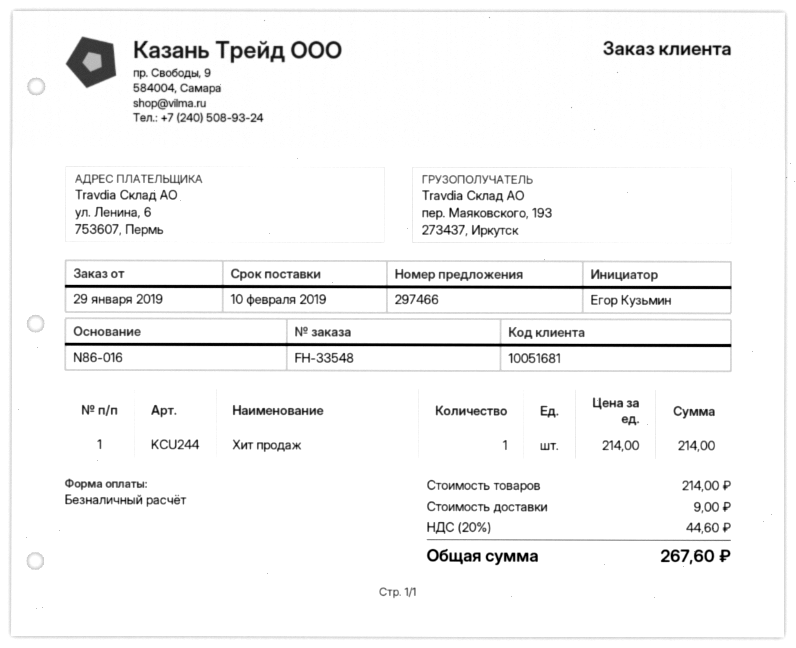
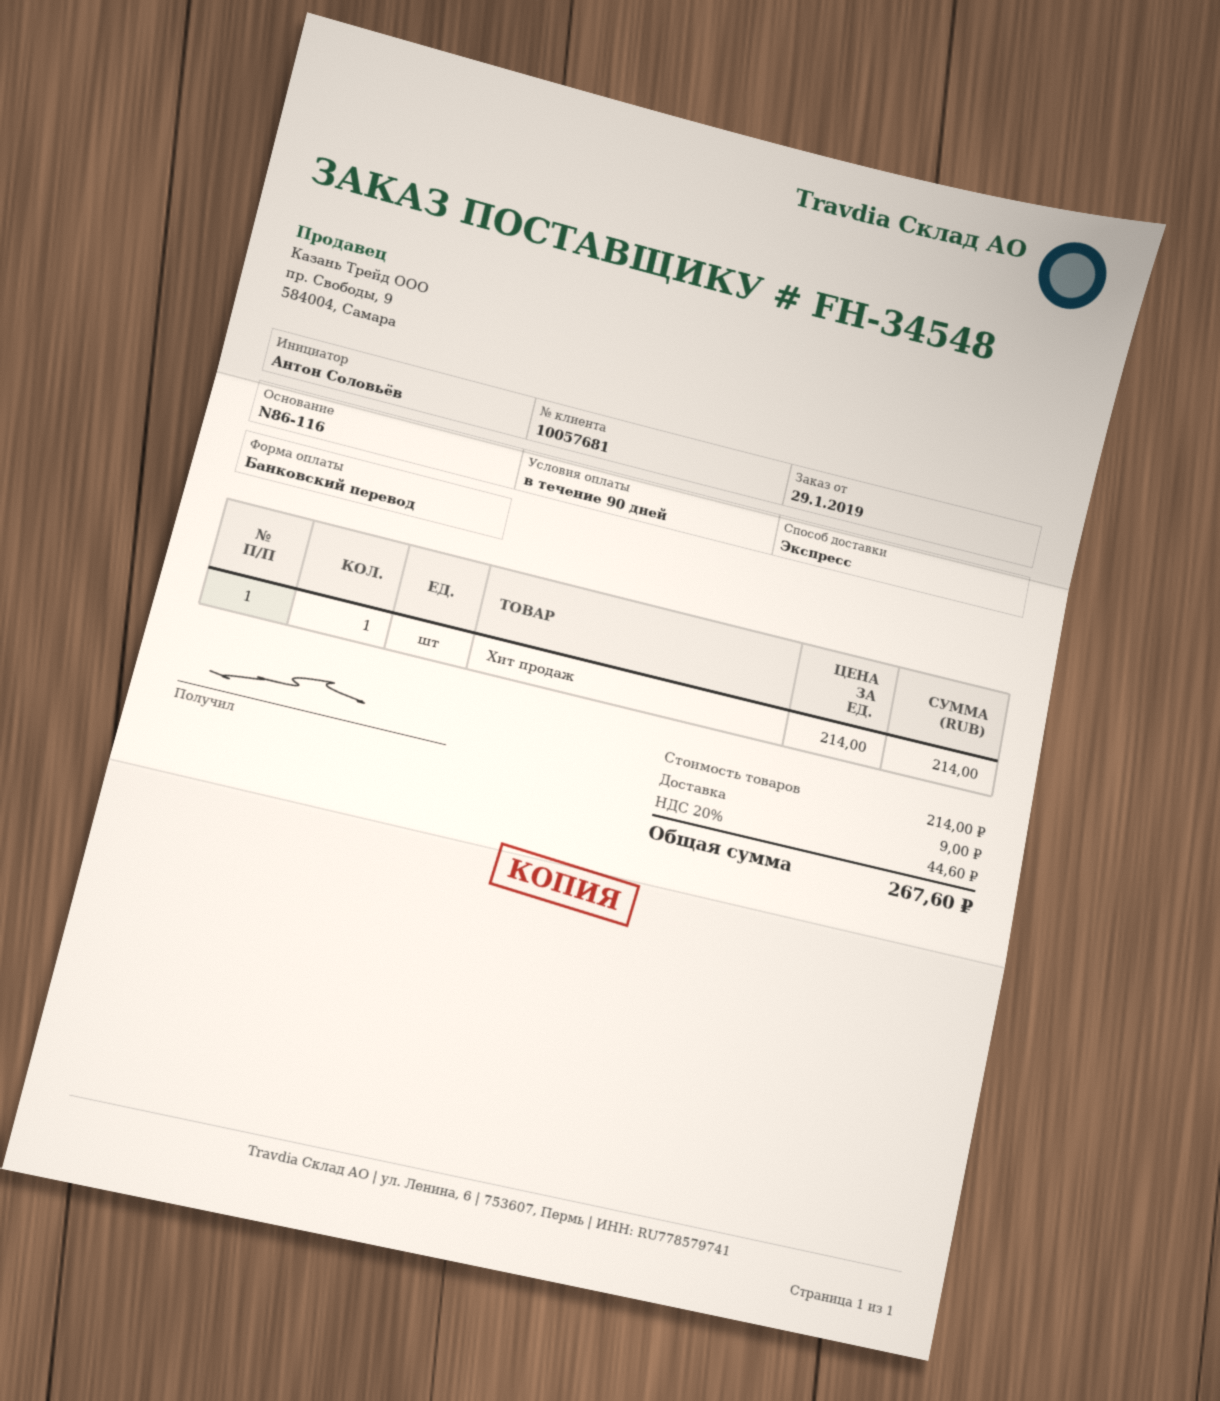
order number: FH-33548 -> FH-34548
customer number: 10051681 -> 10057681
reference: N86-016 -> N86-116
ordered by: Егор Кузьмин -> Антон Соловьёв

